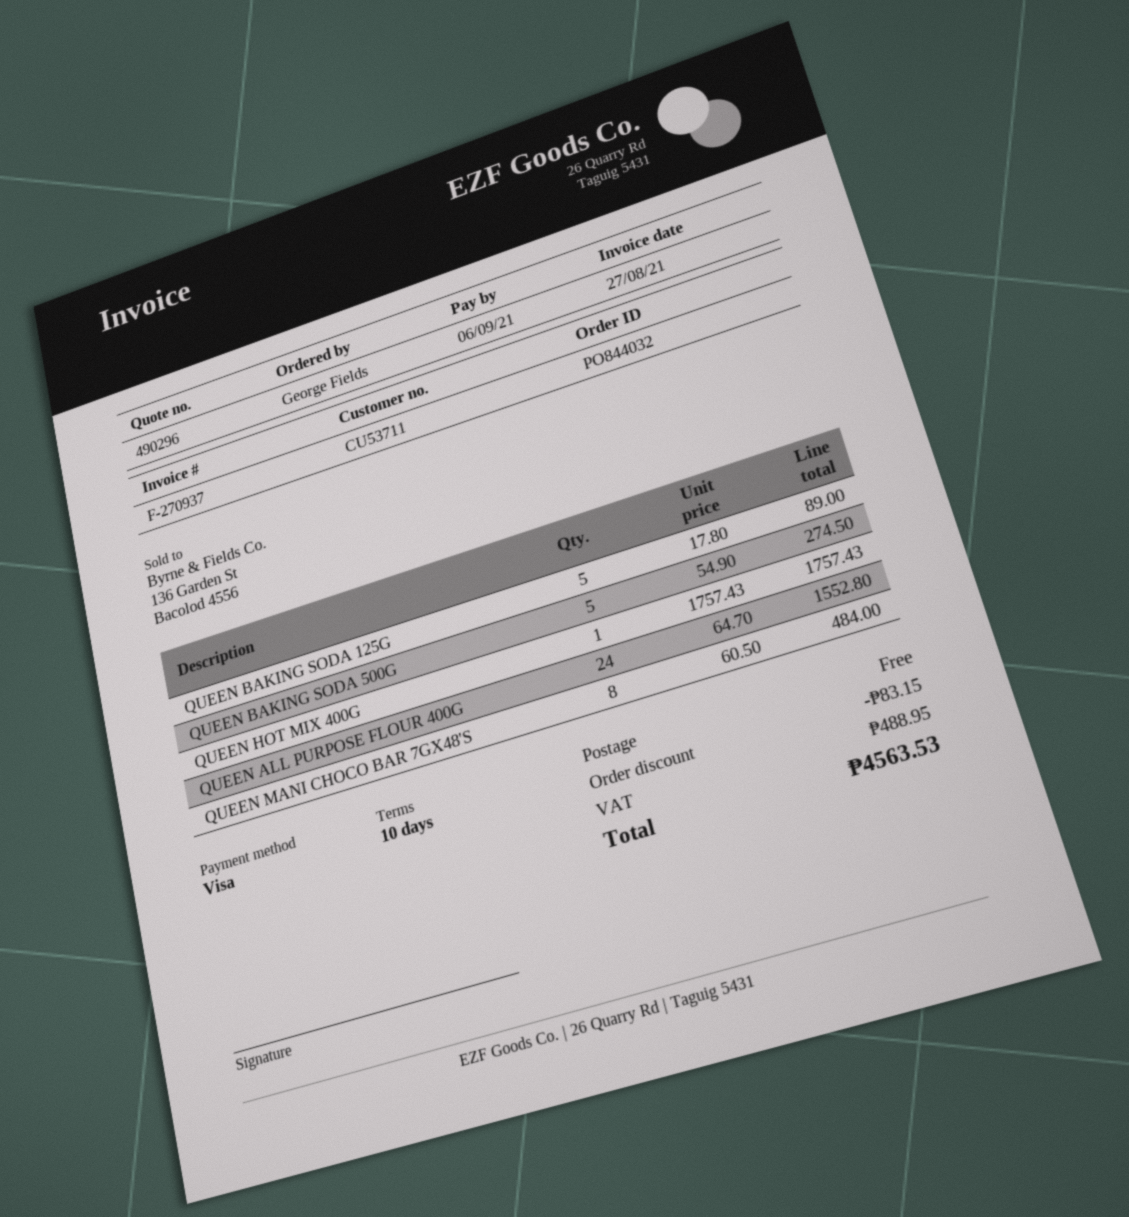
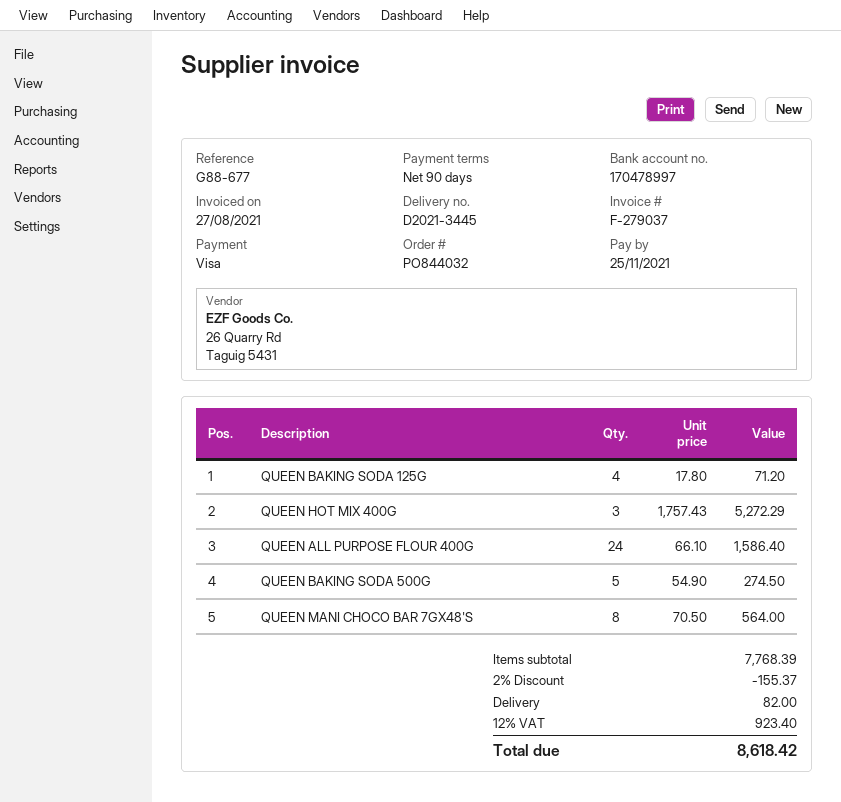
invoice number: F-270937 -> F-279037
payment terms: 10 days -> 90 days
due date: 2021-09-06 -> 2021-11-25
QUEEN BAKING SODA 125G: 5 x 17.80 = 89.00 -> 4 x 17.80 = 71.20
QUEEN HOT MIX 400G: 1 x 1757.43 = 1757.43 -> 3 x 1757.43 = 5272.29
QUEEN ALL PURPOSE FLOUR 400G: 24 x 64.70 = 1552.80 -> 24 x 66.10 = 1586.40
QUEEN MANI CHOCO BAR 7GX48'S: 8 x 60.50 = 484.00 -> 8 x 70.50 = 564.00
discount: 83.15 -> 155.37
shipping: 0.00 -> 82.00
tax: 488.95 -> 923.40
total: 4563.53 -> 8618.42

